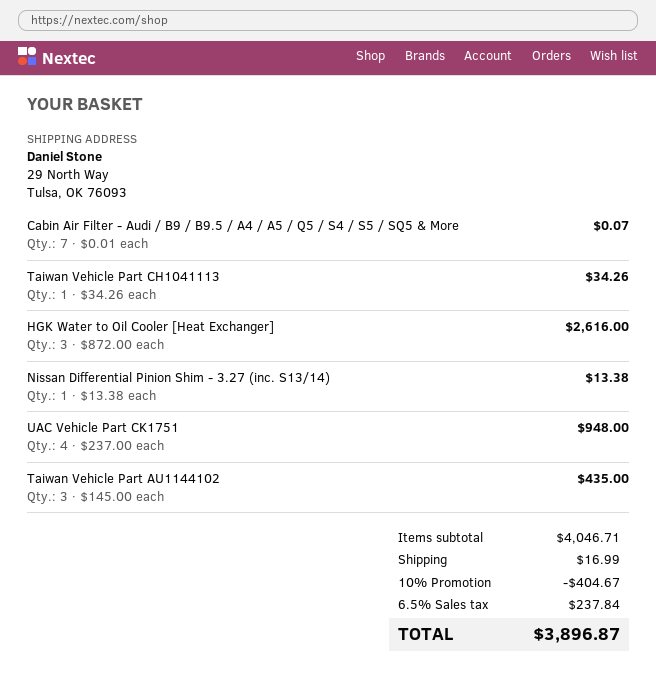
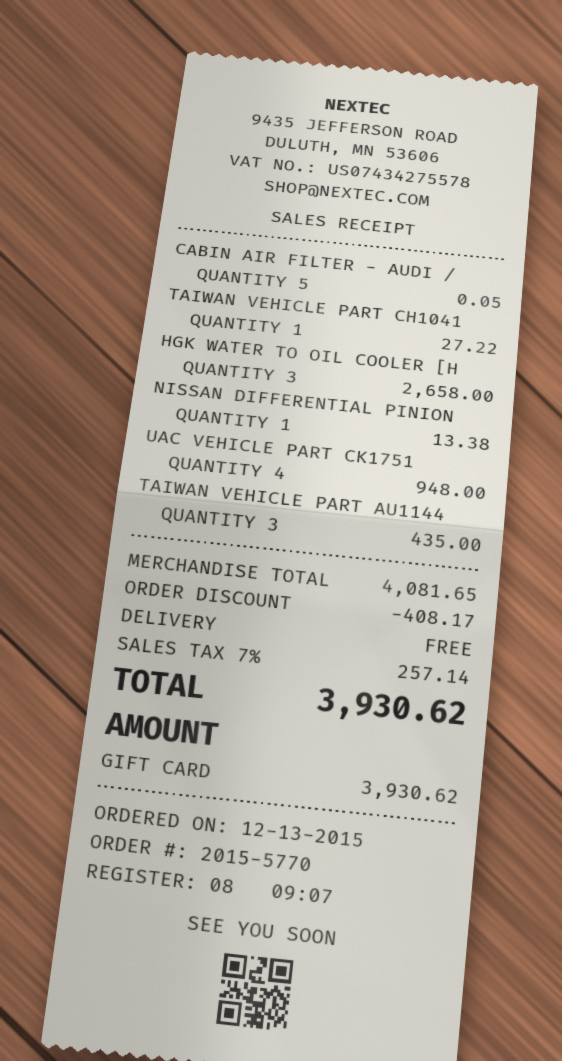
Cabin Air Filter - Audi / B9 / B9.5 / A4 / A5 / Q5 / S4 / S5 / SQ5 & More: 7 for 0.07 -> 5 for 0.05
Taiwan Vehicle Part CH1041113: 1 for 34.26 -> 1 for 27.22
HGK Water to Oil Cooler [Heat Exchanger]: 3 for 2616.00 -> 3 for 2658.00
subtotal: 4046.71 -> 4081.65
discount: 404.67 -> 408.17
shipping: 16.99 -> 0.00
tax: 6.5% = 237.84 -> 7% = 257.14
total: 3896.87 -> 3930.62

